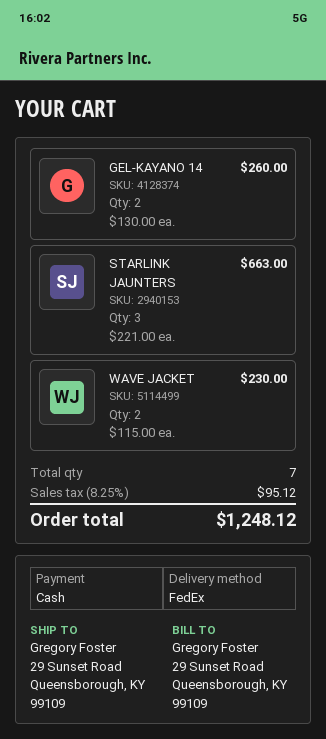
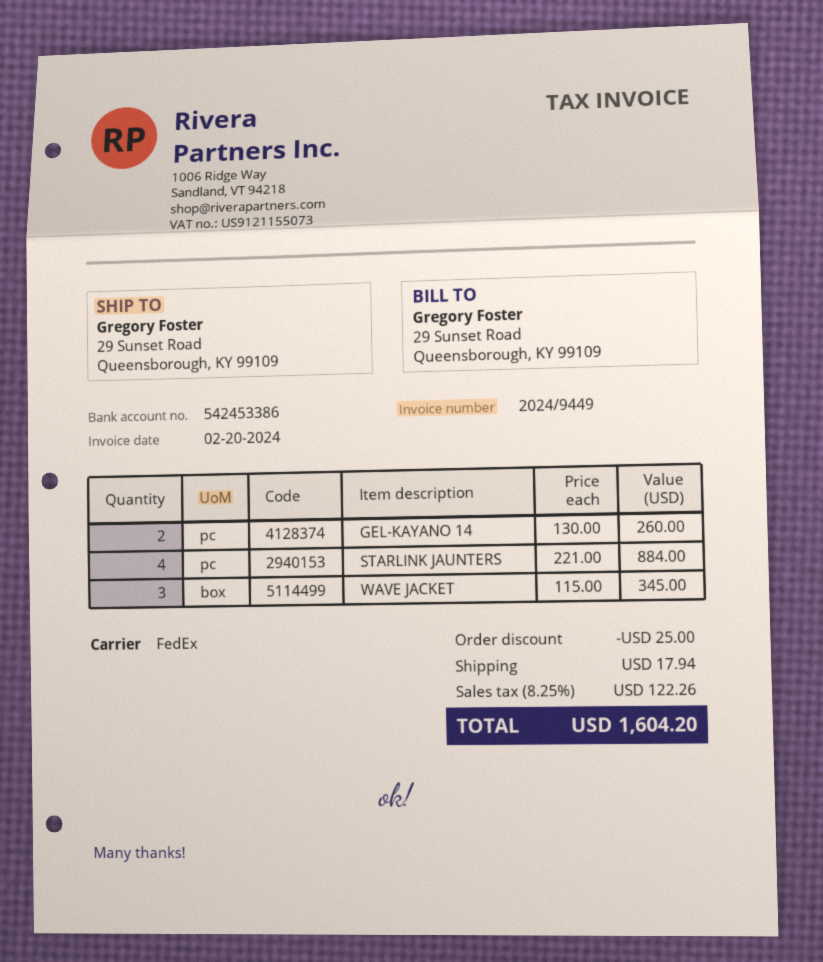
STARLINK JAUNTERS: 3 x 221.00 = 663.00 -> 4 x 221.00 = 884.00
WAVE JACKET: 2 x 115.00 = 230.00 -> 3 x 115.00 = 345.00
discount: none -> 25.00
shipping: none -> 17.94
tax: 8.25% = 95.12 -> 8.25% = 122.26
total: 1248.12 -> 1604.20

